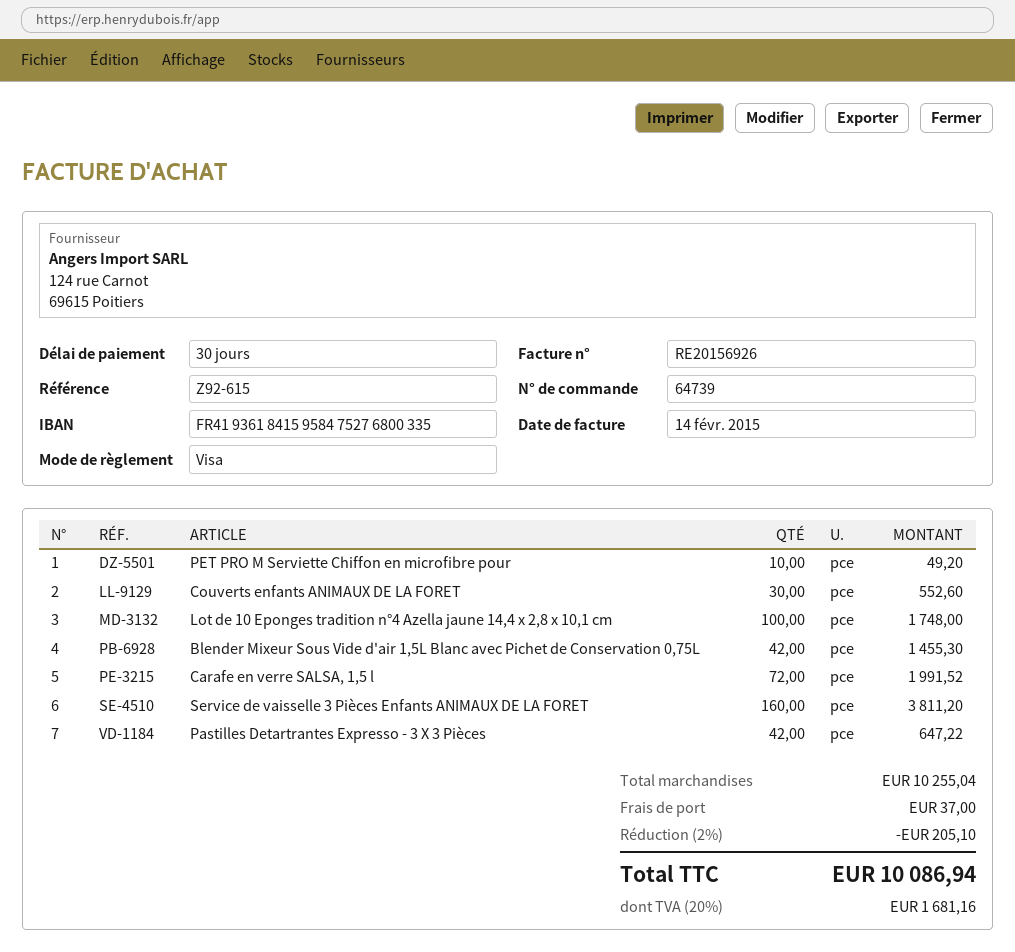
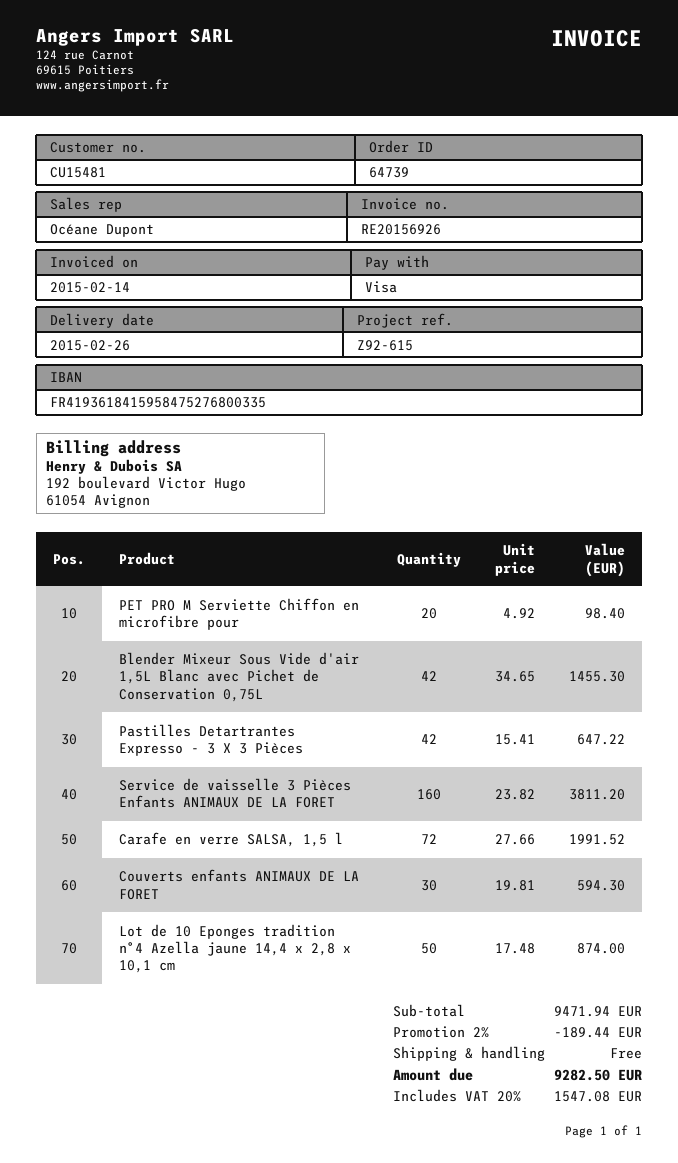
PET PRO M Serviette Chiffon en microfibre pour: 10 for 49.20 -> 20 for 98.40
Couverts enfants ANIMAUX DE LA FORET: 30 for 552.60 -> 30 for 594.30
Lot de 10 Eponges tradition n°4 Azella jaune 14,4 x 2,8 x 10,1 cm: 100 for 1748.00 -> 50 for 874.00
subtotal: 10255.04 -> 9471.94
discount: 2% = 205.10 -> 2% = 189.44
shipping: 37.00 -> 0.00
tax: 20% = 1681.16 -> 20% = 1547.08
total: 10086.94 -> 9282.50

